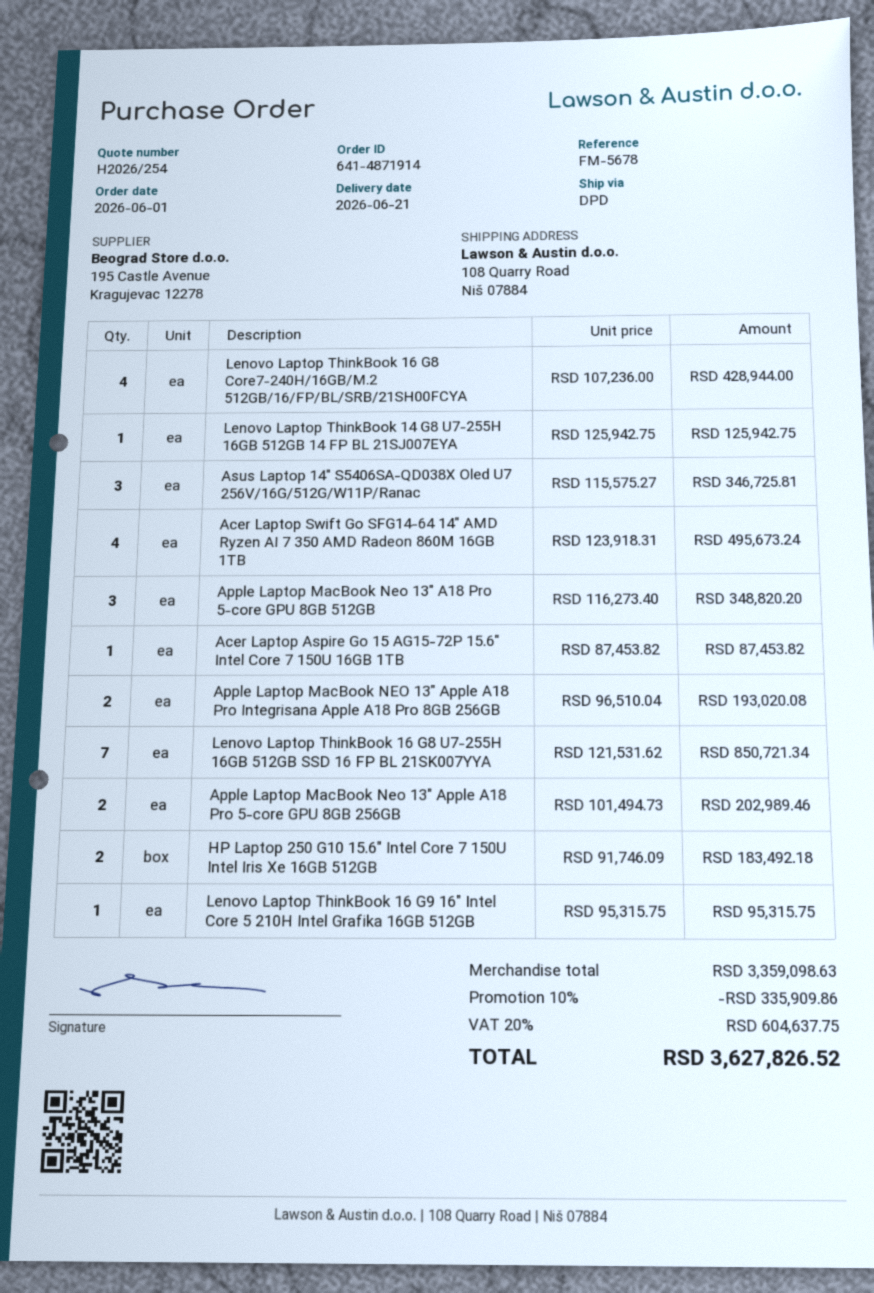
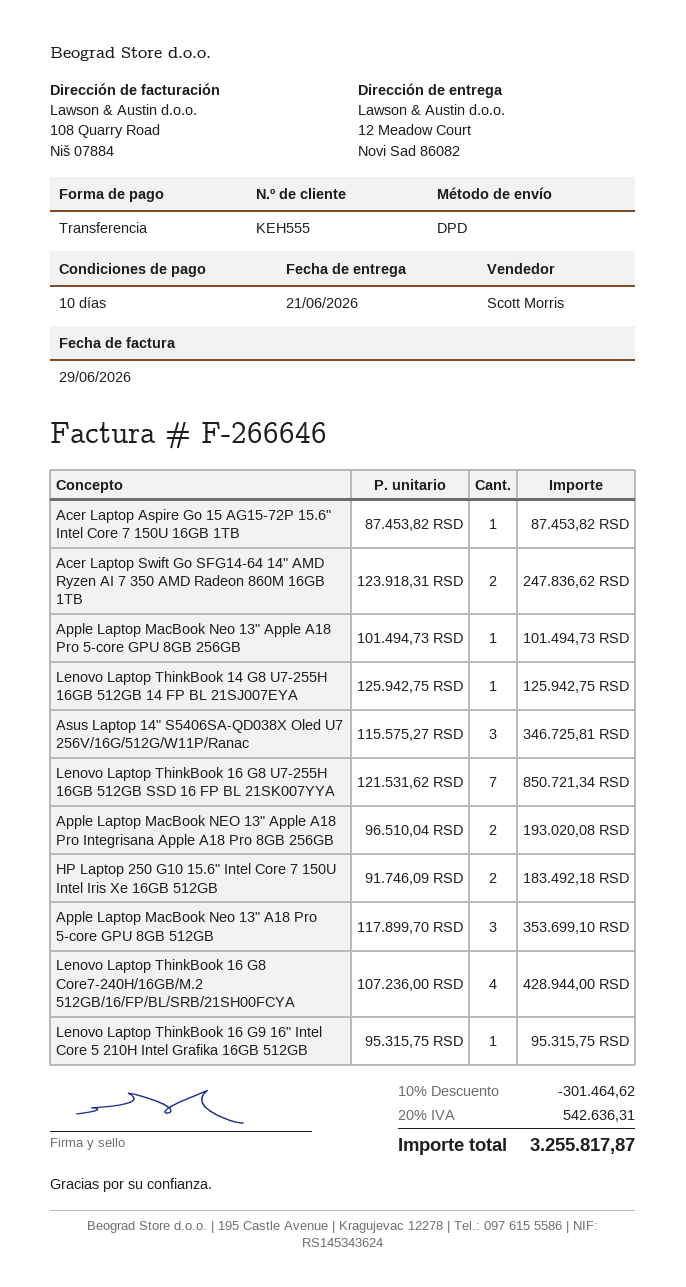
ship to: 108 Quarry Road, Niš 07884 -> 12 Meadow Court, Novi Sad 86082
Acer Laptop Swift Go SFG14-64 14" AMD Ryzen AI 7 350 AMD Radeon 860M 16GB 1TB: 4 x 123918.31 = 495673.24 -> 2 x 123918.31 = 247836.62
Apple Laptop MacBook Neo 13" A18 Pro 5-core GPU 8GB 512GB: 3 x 116273.40 = 348820.20 -> 3 x 117899.70 = 353699.10
Apple Laptop MacBook Neo 13" Apple A18 Pro 5-core GPU 8GB 256GB: 2 x 101494.73 = 202989.46 -> 1 x 101494.73 = 101494.73
discount: 10% = 335909.86 -> 10% = 301464.62
tax: 20% = 604637.75 -> 20% = 542636.31
total: 3627826.52 -> 3255817.87

